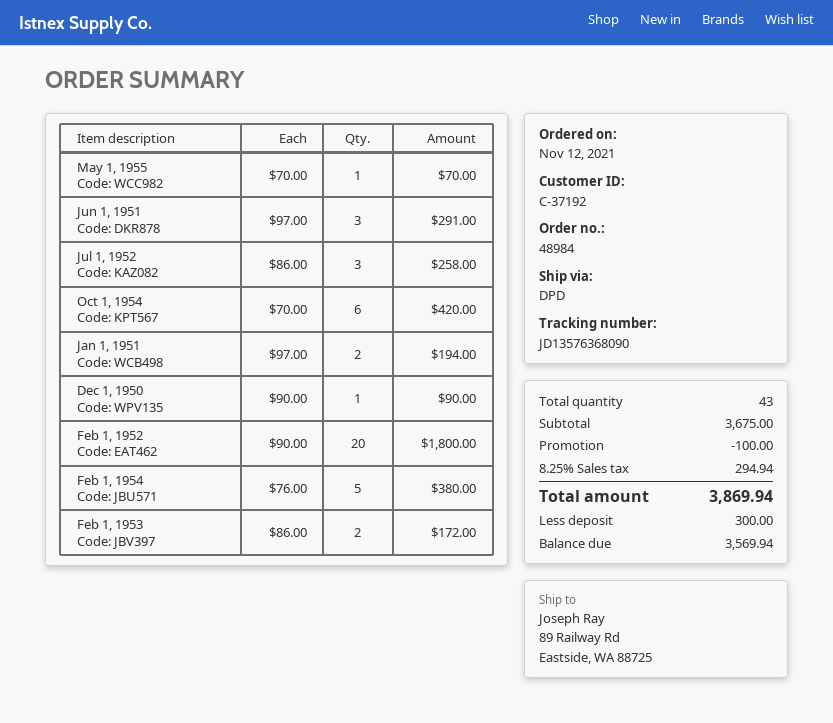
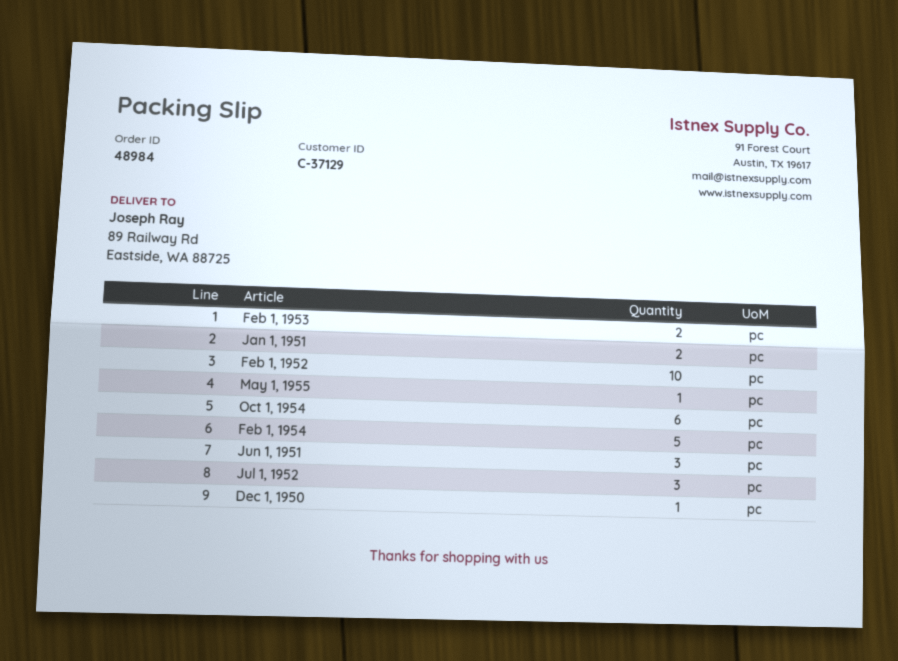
customer number: C-37192 -> C-37129
Feb 1, 1952: 20 -> 10

